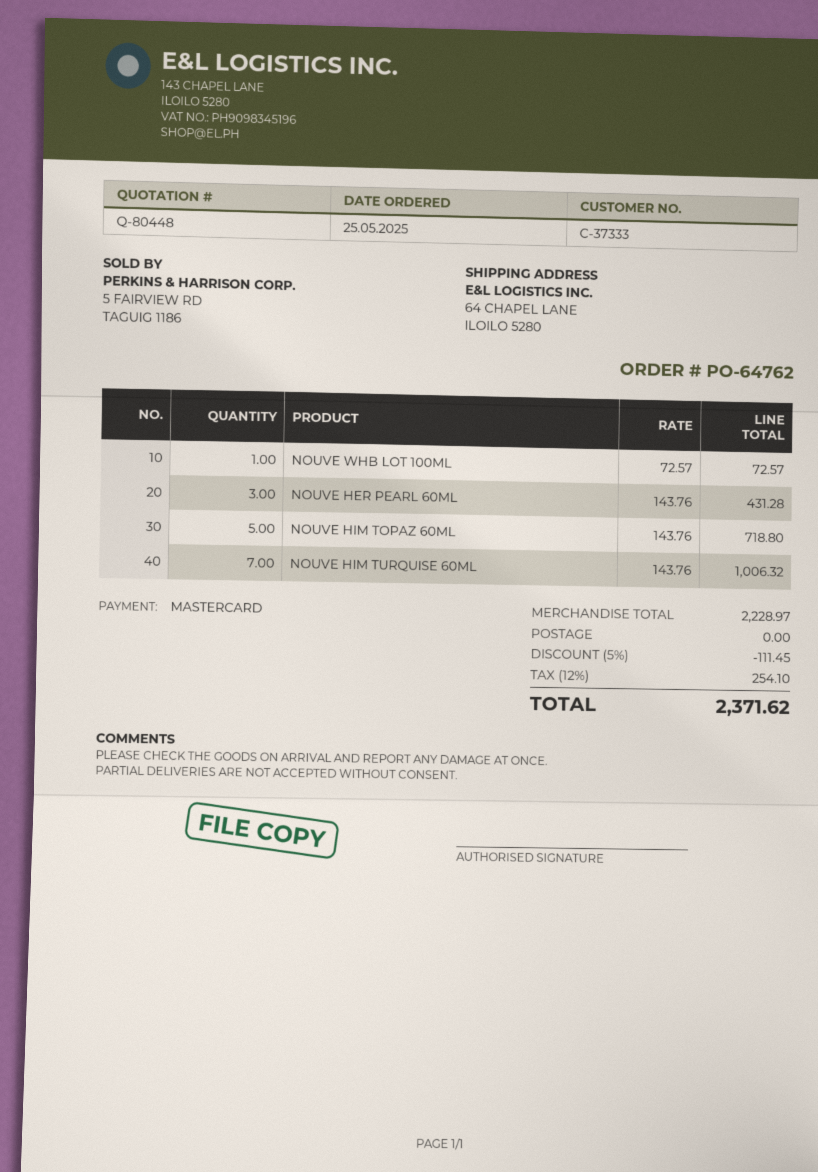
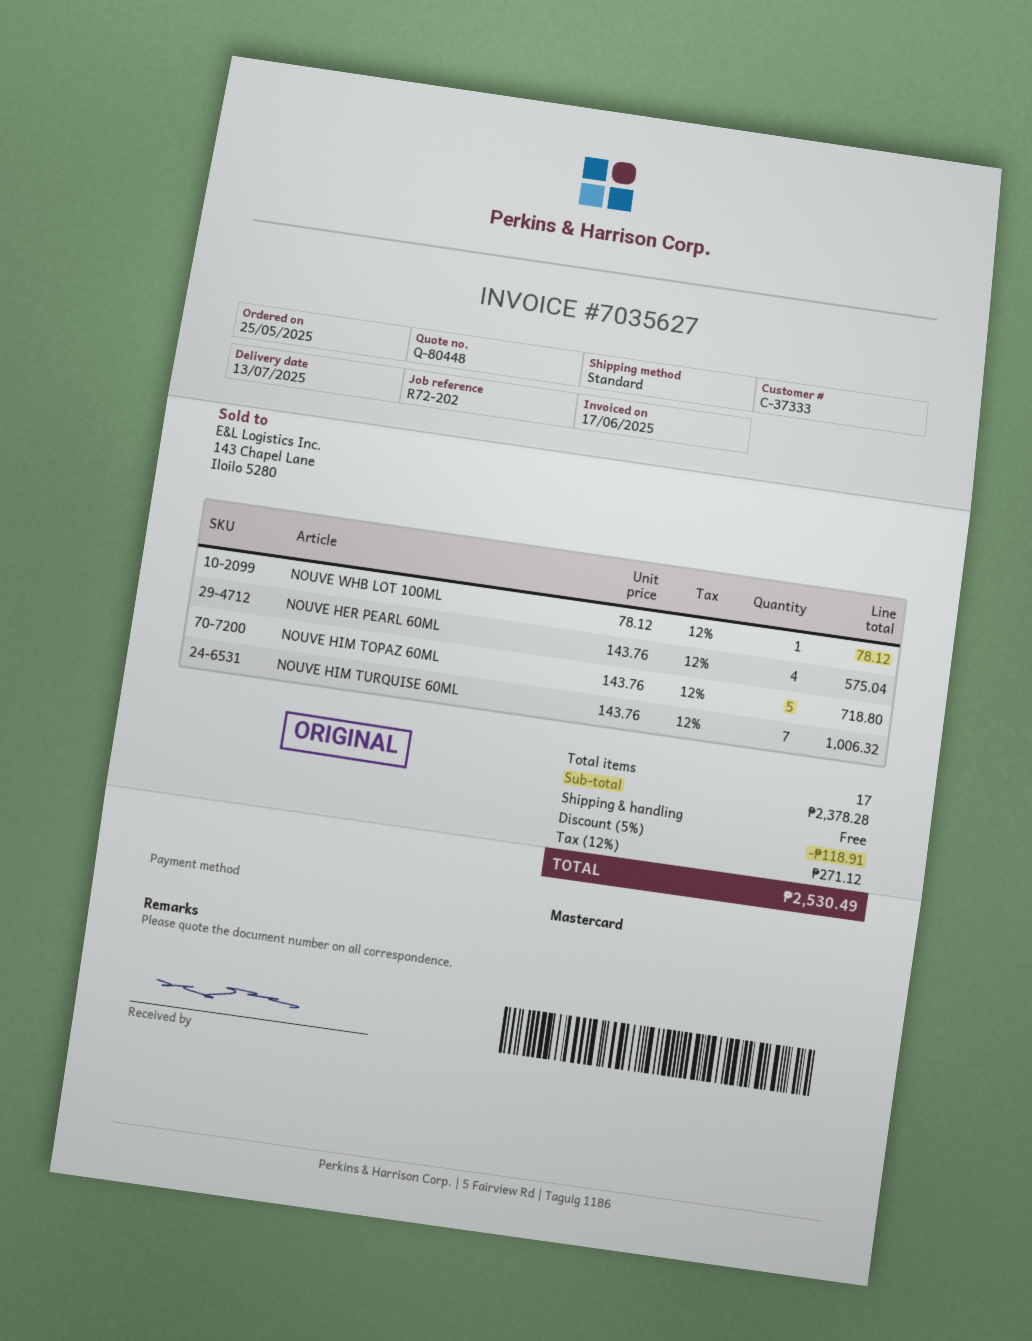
NOUVE WHB LOT 100ML: 1 x 72.57 = 72.57 -> 1 x 78.12 = 78.12
NOUVE HER PEARL 60ML: 3 x 143.76 = 431.28 -> 4 x 143.76 = 575.04
subtotal: 2228.97 -> 2378.28
discount: 5% = 111.45 -> 5% = 118.91
tax: 12% = 254.10 -> 12% = 271.12
total: 2371.62 -> 2530.49

